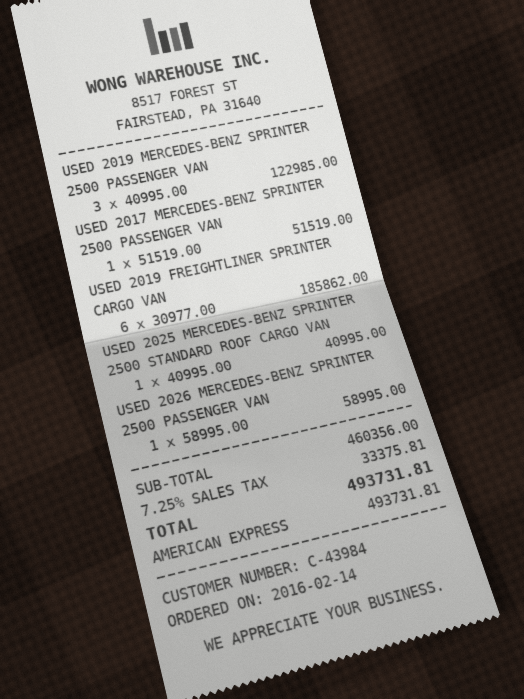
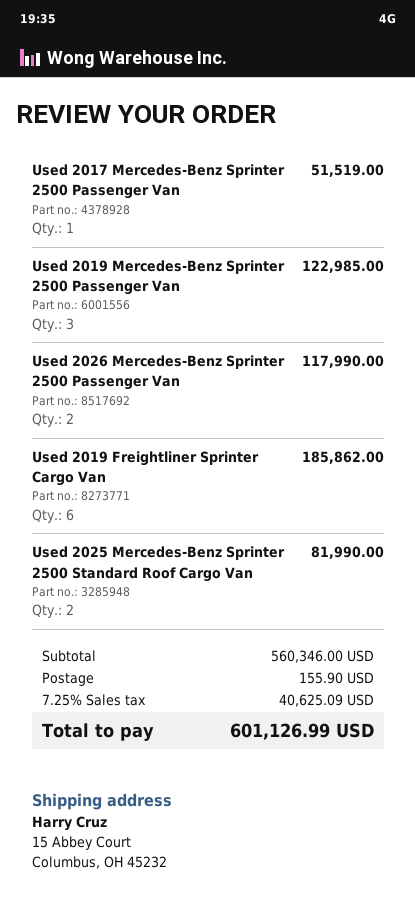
USED 2025 MERCEDES-BENZ SPRINTER 2500 STANDARD ROOF CARGO VAN: 1 for 40995.00 -> 2 for 81990.00
USED 2026 MERCEDES-BENZ SPRINTER 2500 PASSENGER VAN: 1 for 58995.00 -> 2 for 117990.00
subtotal: 460356.00 -> 560346.00
shipping: none -> 155.90
tax: 7.25% = 33375.81 -> 7.25% = 40625.09
total: 493731.81 -> 601126.99

